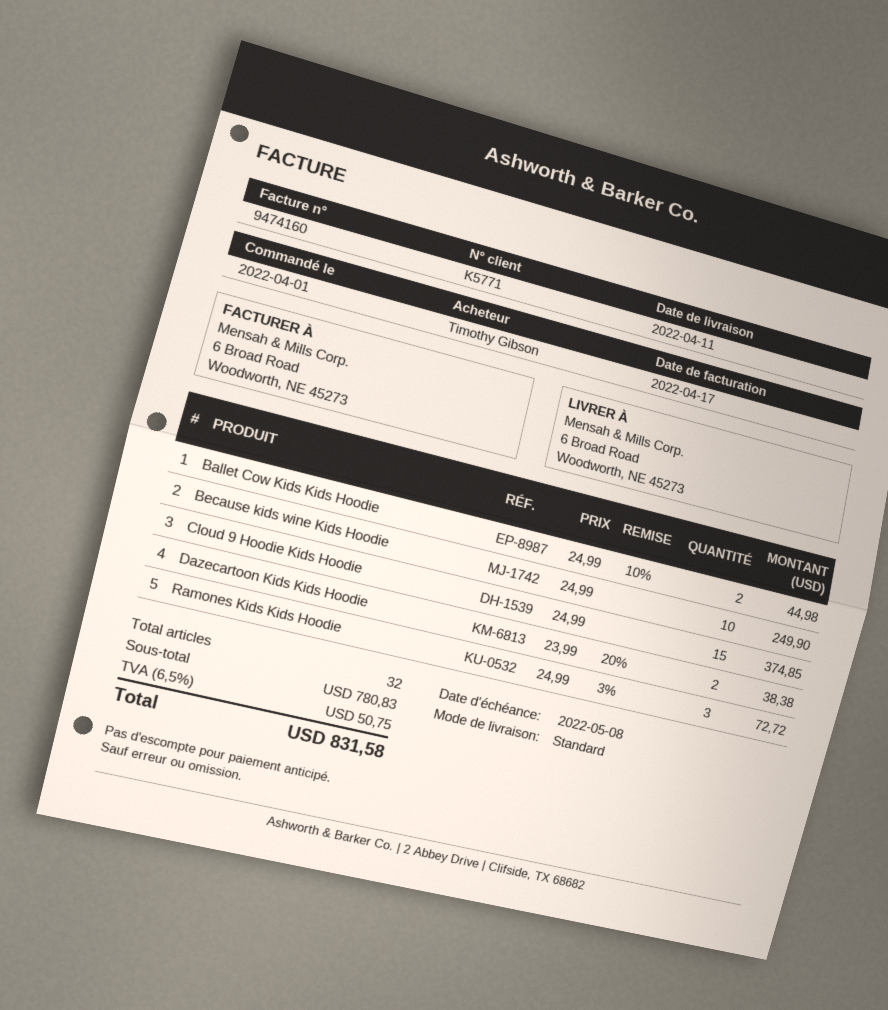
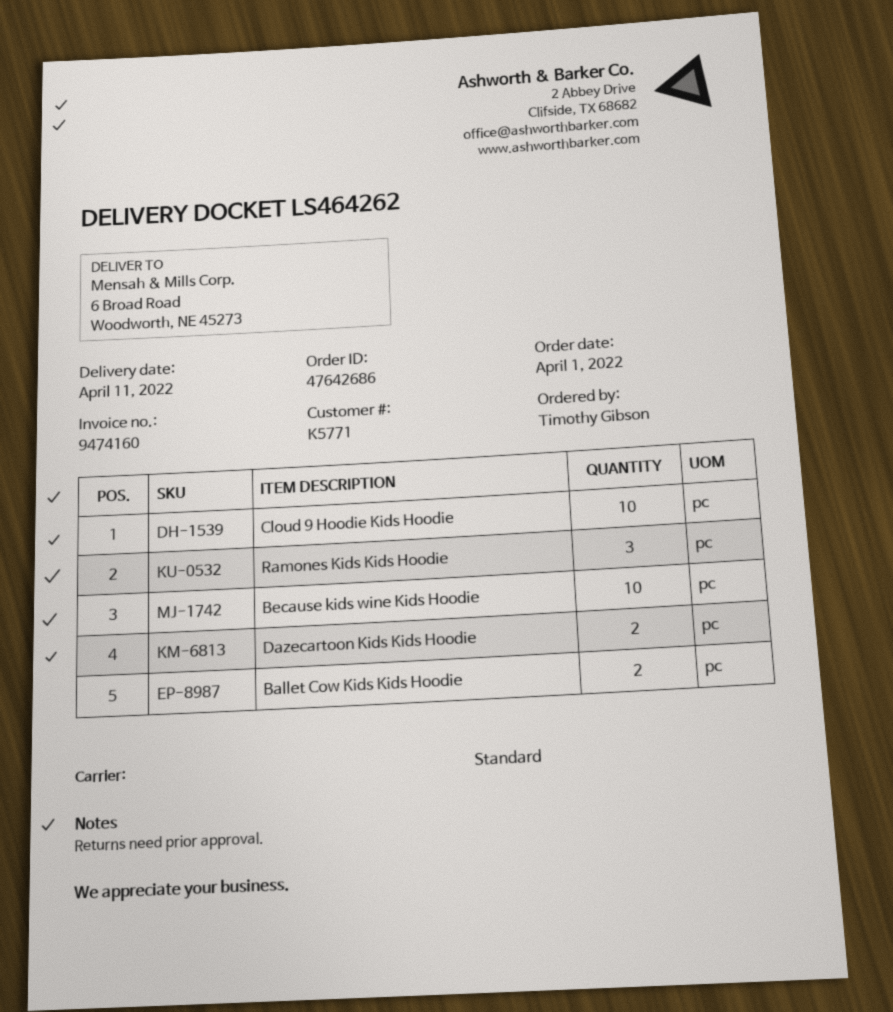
Cloud 9 Hoodie Kids Hoodie: 15 -> 10

